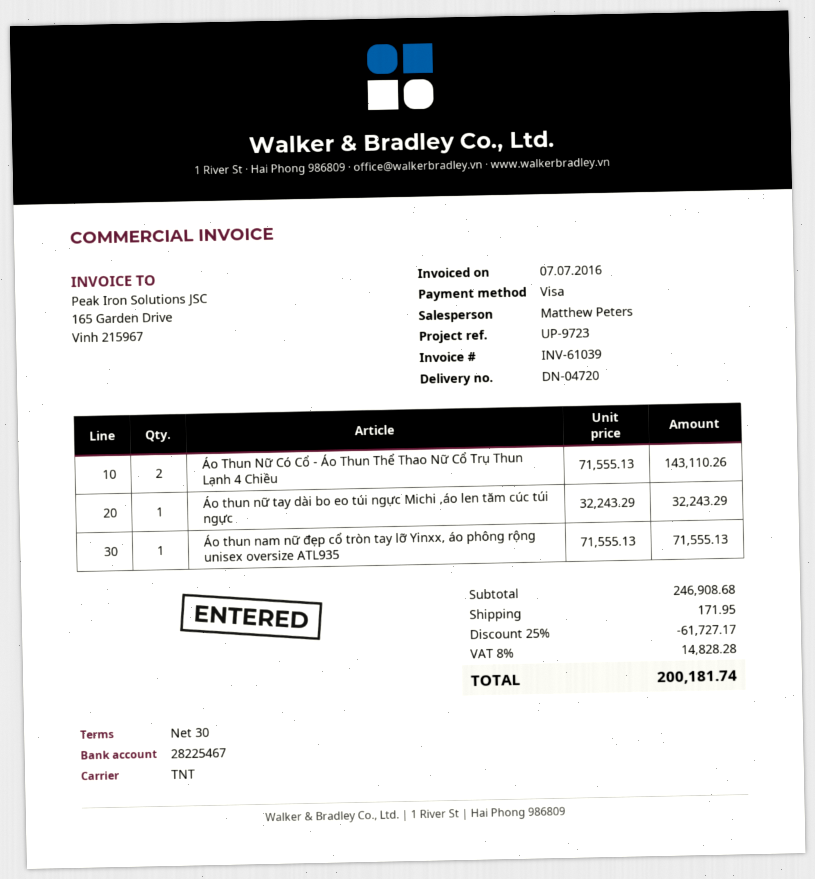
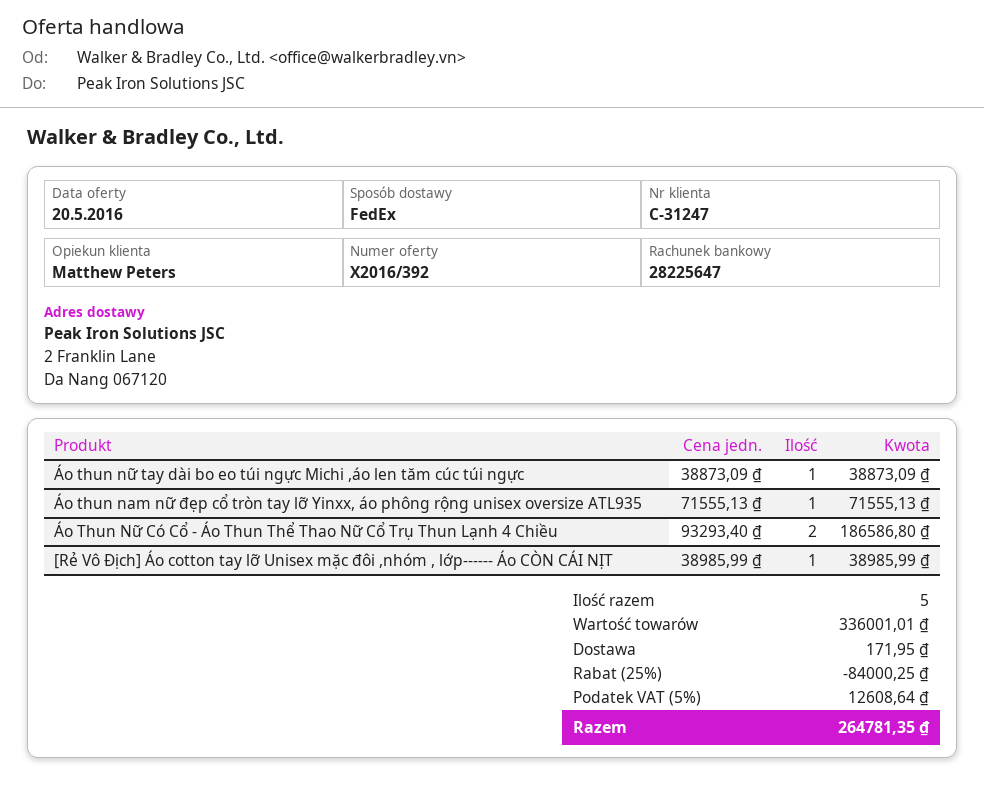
bank account: 28225467 -> 28225647
shipping method: TNT -> FedEx
Áo Thun Nữ Có Cổ - Áo Thun Thể Thao Nữ Cổ Trụ Thun Lạnh 4 Chiều: 2 x 71555.13 = 143110.26 -> 2 x 93293.40 = 186586.80
Áo thun nữ tay dài bo eo túi ngực Michi ,áo len tăm cúc túi ngực: 1 x 32243.29 = 32243.29 -> 1 x 38873.09 = 38873.09
[Rẻ Vô Địch] Áo cotton tay lỡ Unisex mặc đôi ,nhóm , lớp------ Áo CÒN CÁI NỊT: none -> 1 x 38985.99 = 38985.99
subtotal: 246908.68 -> 336001.01
discount: 25% = 61727.17 -> 25% = 84000.25
tax: 8% = 14828.28 -> 5% = 12608.64
total: 200181.74 -> 264781.35

